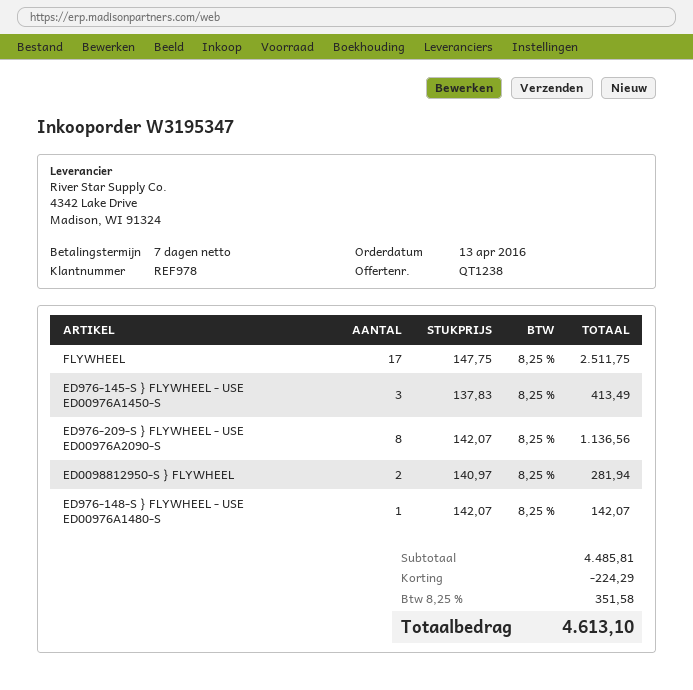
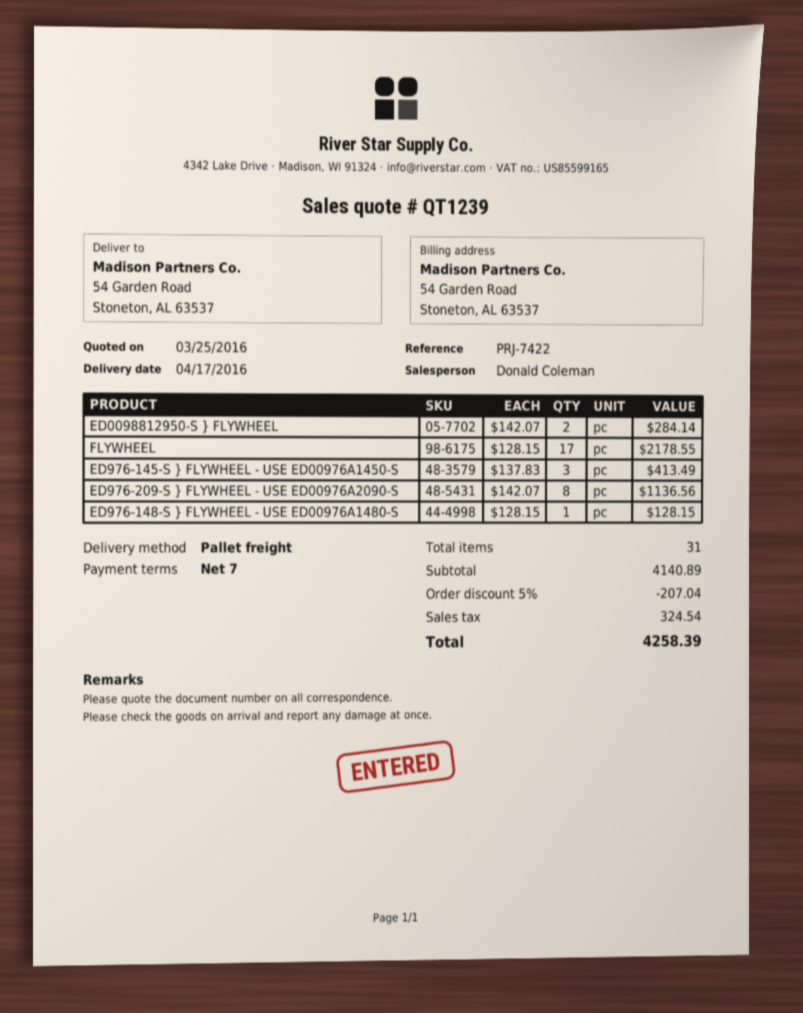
quote number: QT1238 -> QT1239
FLYWHEEL: 17 x 147.75 = 2511.75 -> 17 x 128.15 = 2178.55
ED0098812950-S } FLYWHEEL: 2 x 140.97 = 281.94 -> 2 x 142.07 = 284.14
ED976-148-S } FLYWHEEL - USE ED00976A1480-S: 1 x 142.07 = 142.07 -> 1 x 128.15 = 128.15
subtotal: 4485.81 -> 4140.89
discount: 224.29 -> 207.04
tax: 351.58 -> 324.54
total: 4613.10 -> 4258.39

